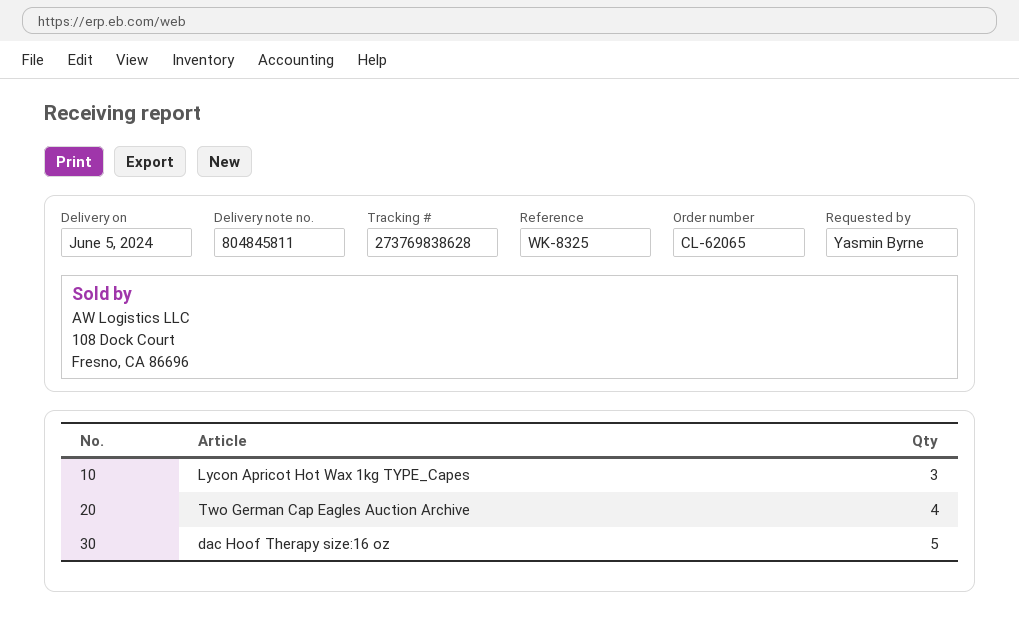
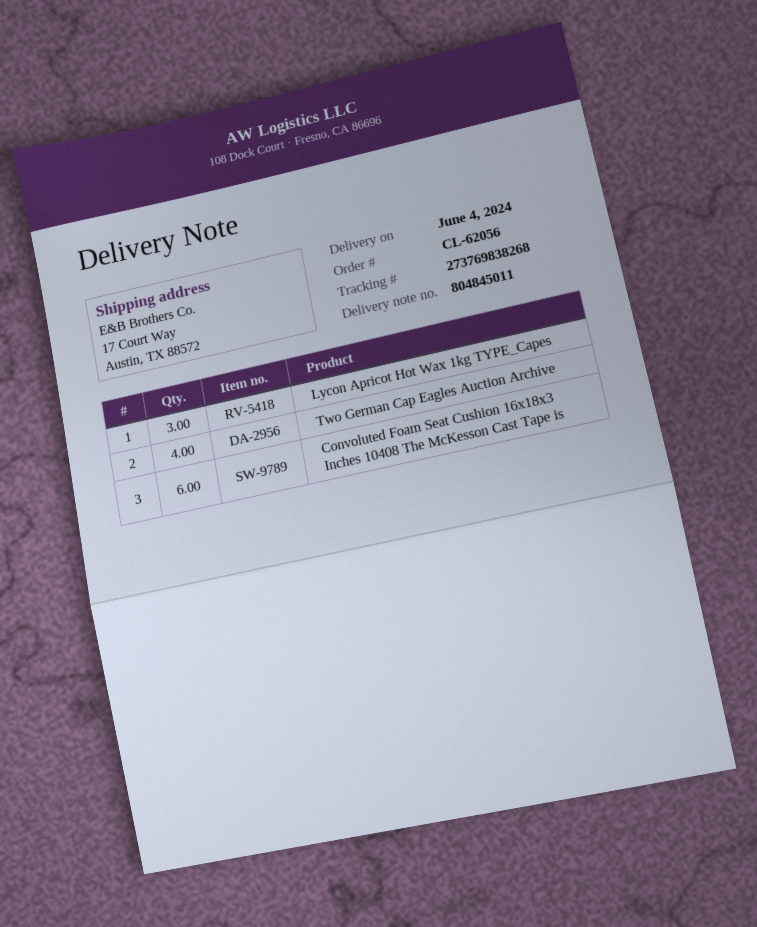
order number: CL-62065 -> CL-62056
delivery note number: 804845811 -> 804845011
delivery date: 2024-06-05 -> 2024-06-04
tracking number: 273769838628 -> 273769838268
dac Hoof Therapy size:16 oz: 5 -> none
Convoluted Foam Seat Cushion 16x18x3 Inches 10408 The McKesson Cast Tape is: none -> 6

